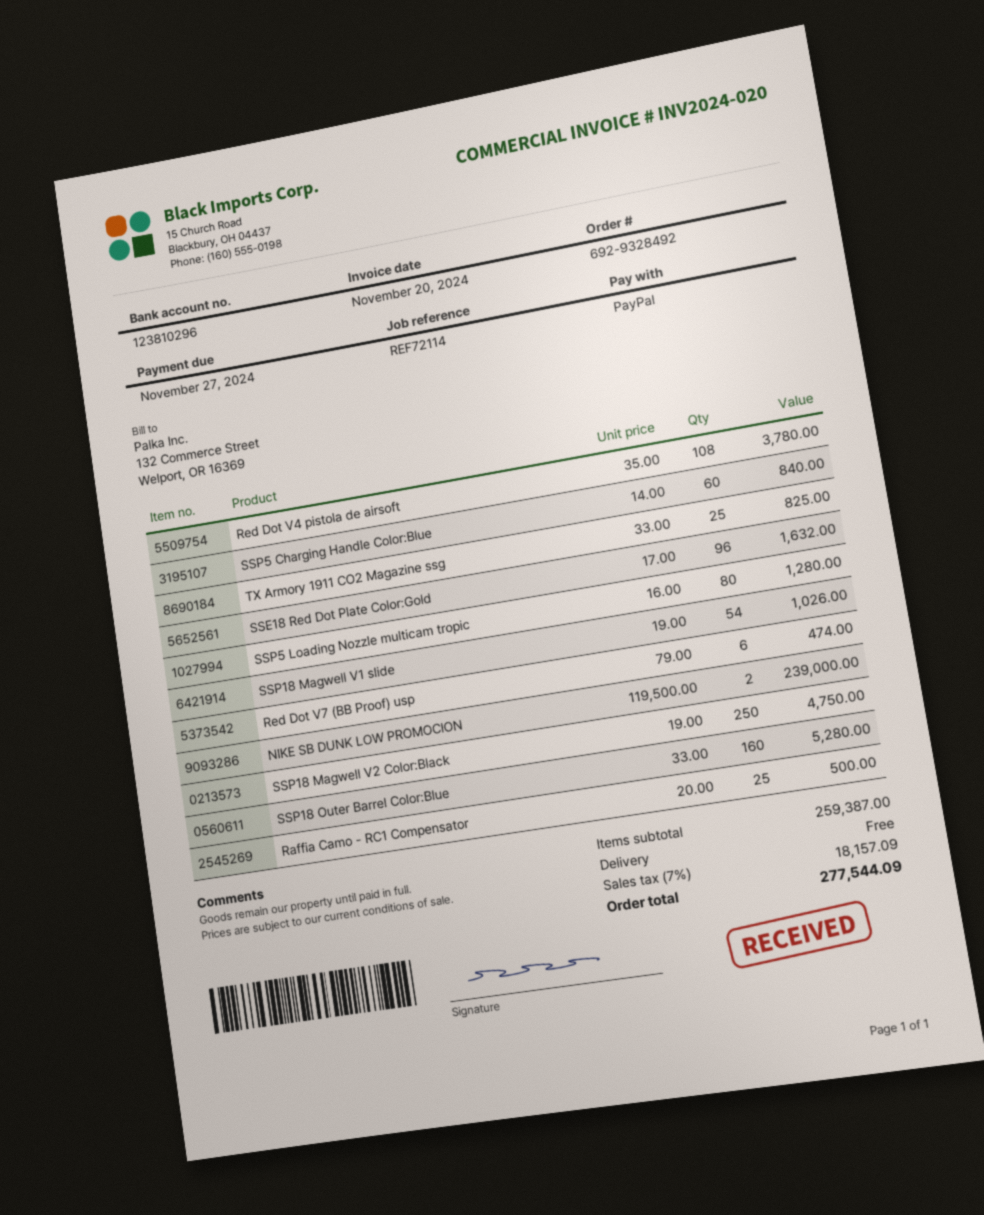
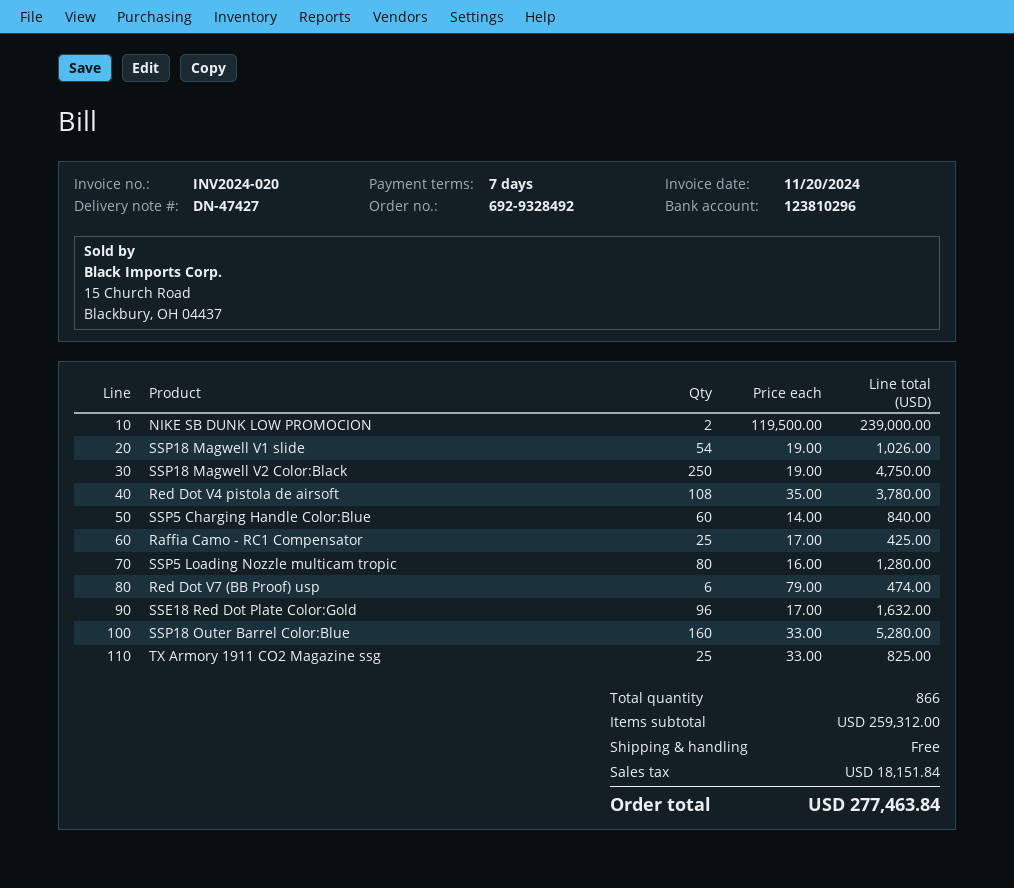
Raffia Camo - RC1 Compensator: 25 x 20.00 = 500.00 -> 25 x 17.00 = 425.00
subtotal: 259387.00 -> 259312.00
tax: 18157.09 -> 18151.84
total: 277544.09 -> 277463.84

